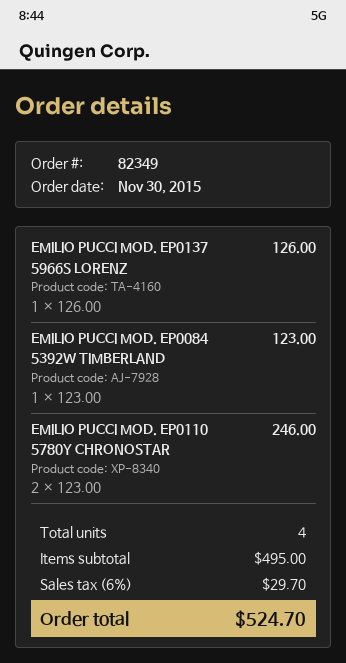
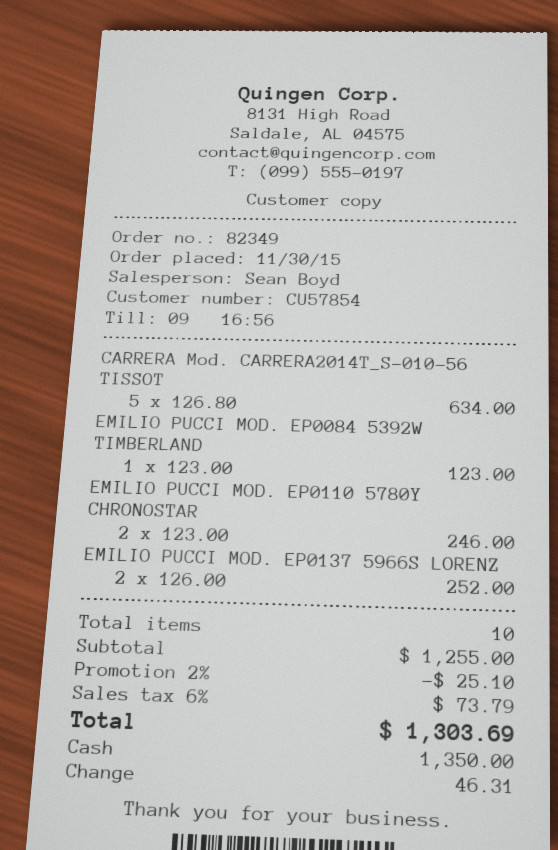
EMILIO PUCCI MOD. EP0137 5966S LORENZ: 1 x 126.00 = 126.00 -> 2 x 126.00 = 252.00
CARRERA Mod. CARRERA2014T_S-010-56 TISSOT: none -> 5 x 126.80 = 634.00
total quantity: 4 -> 10
subtotal: 495.00 -> 1255.00
discount: none -> 2% = 25.10
tax: 6% = 29.70 -> 6% = 73.79
total: 524.70 -> 1303.69

